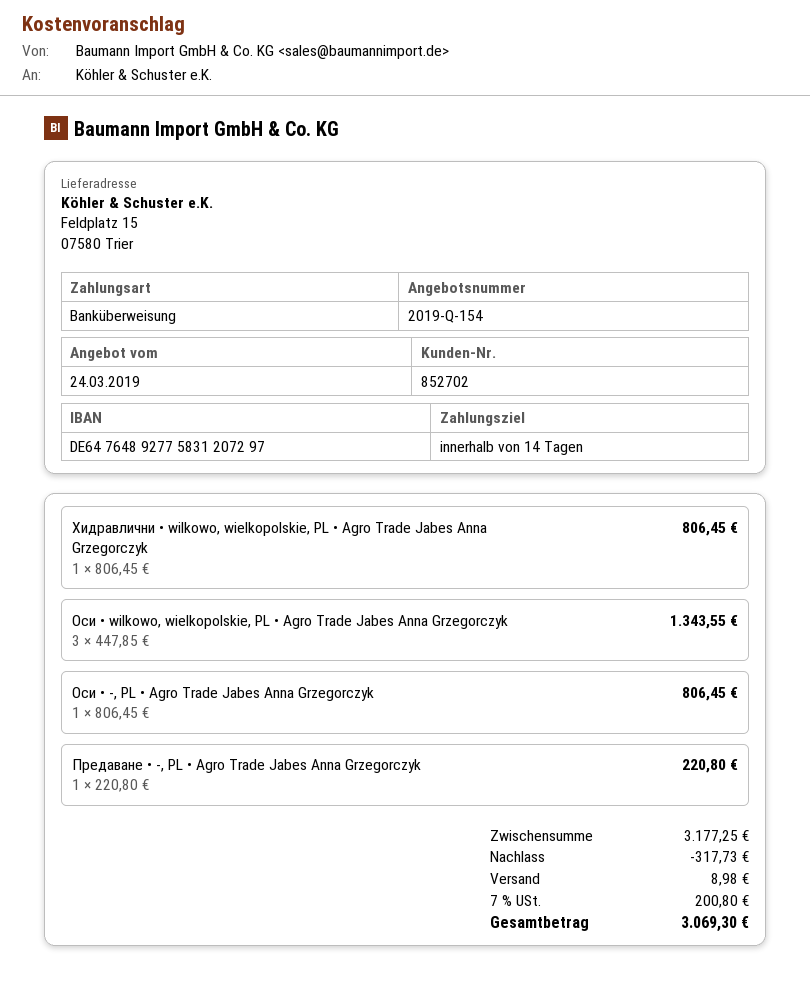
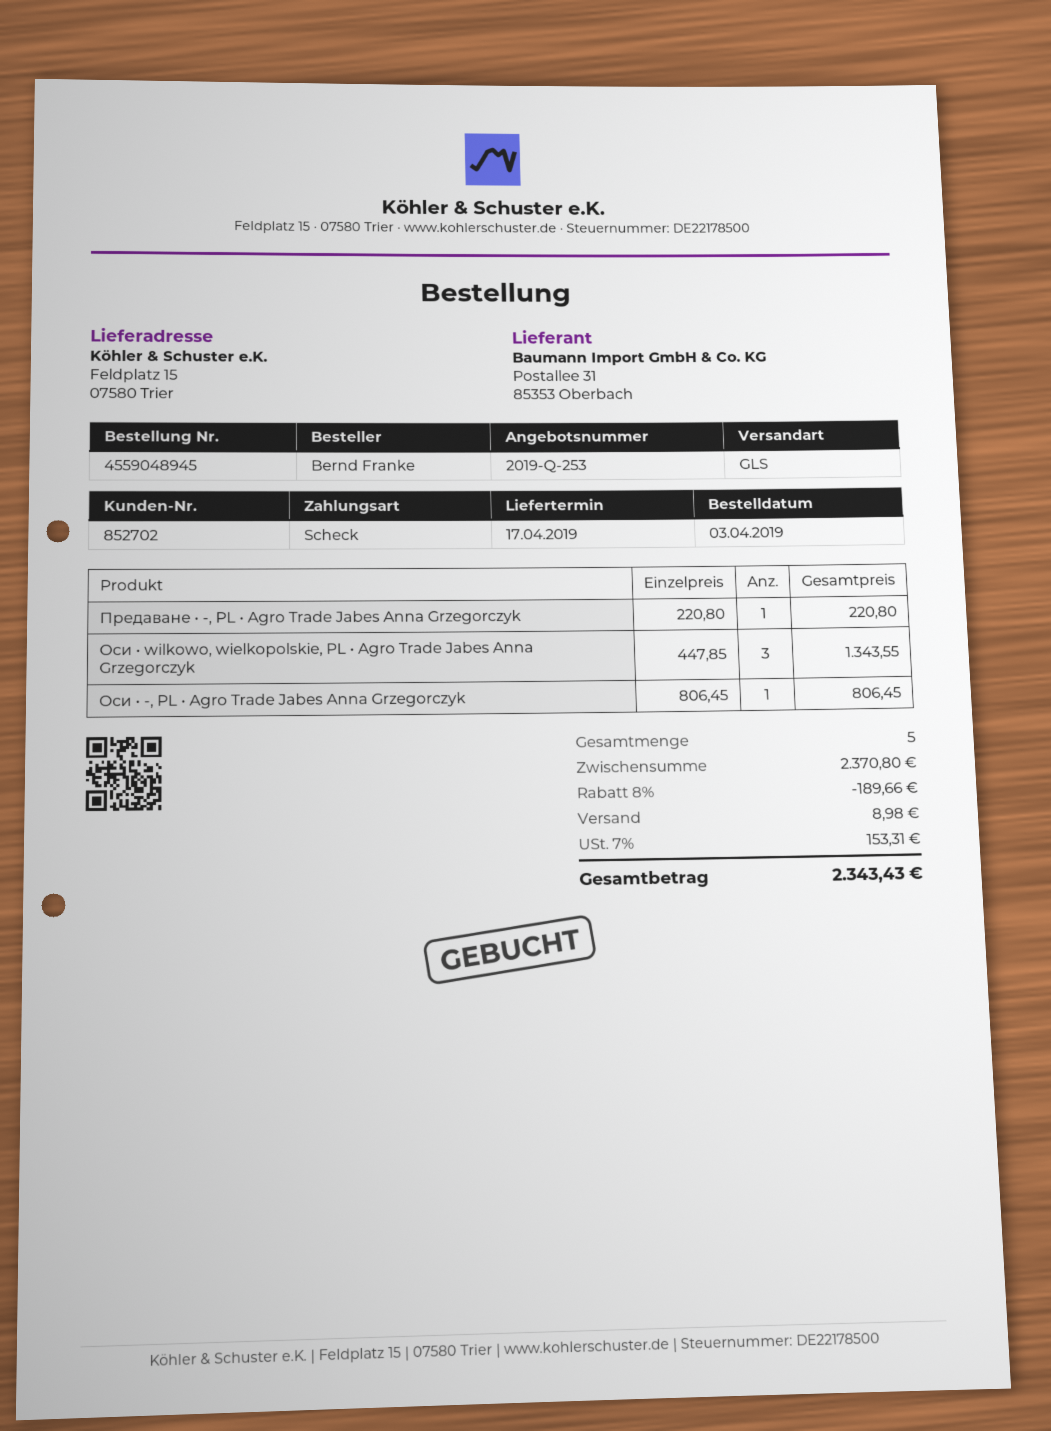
quote number: 2019-Q-154 -> 2019-Q-253
payment method: bank transfer -> cheque
Хидравлични • wilkowo, wielkopolskie, PL • Agro Trade Jabes Anna Grzegorczyk: 1 x 806.45 = 806.45 -> none
subtotal: 3177.25 -> 2370.80
discount: 317.73 -> 189.66
tax: 7% = 200.80 -> 7% = 153.31
total: 3069.30 -> 2343.43

